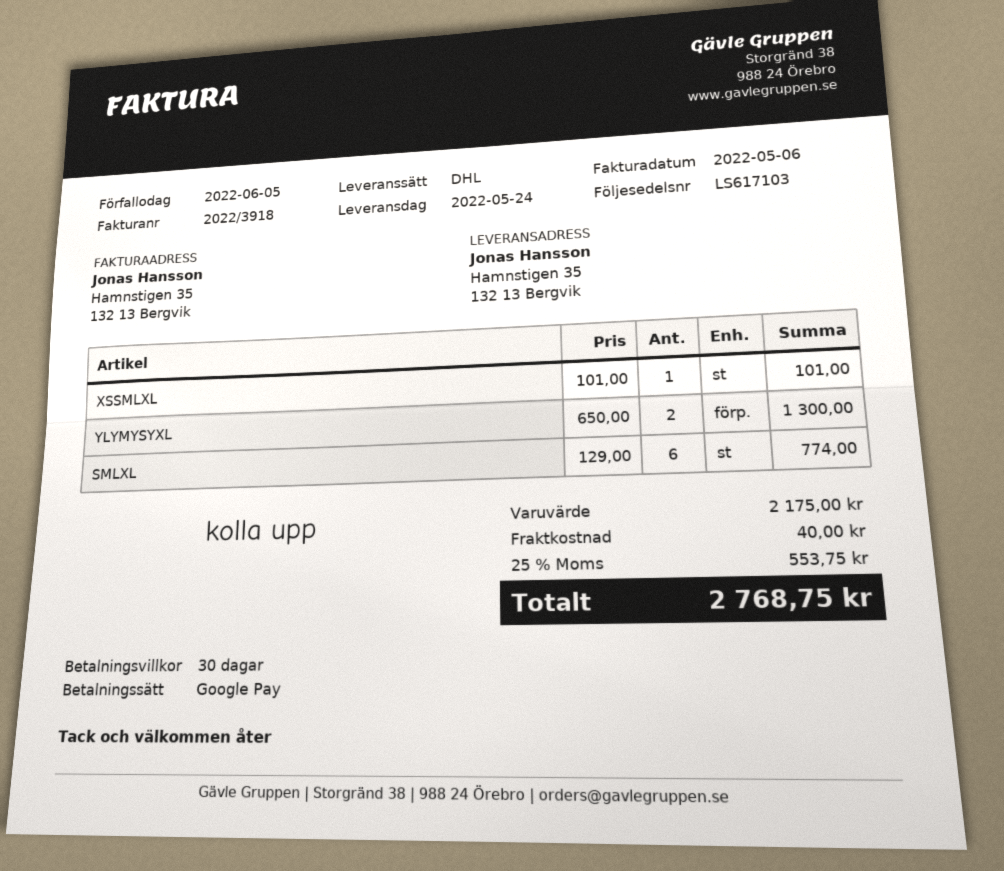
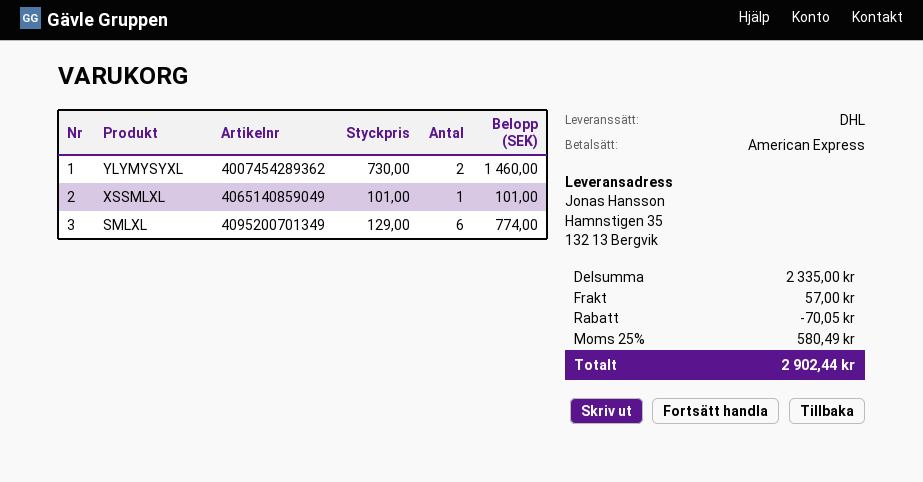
payment method: Google Pay -> American Express
YLYMYSYXL: 2 x 650.00 = 1300.00 -> 2 x 730.00 = 1460.00
subtotal: 2175.00 -> 2335.00
discount: none -> 70.05
shipping: 40.00 -> 57.00
tax: 25% = 553.75 -> 25% = 580.49
total: 2768.75 -> 2902.44

